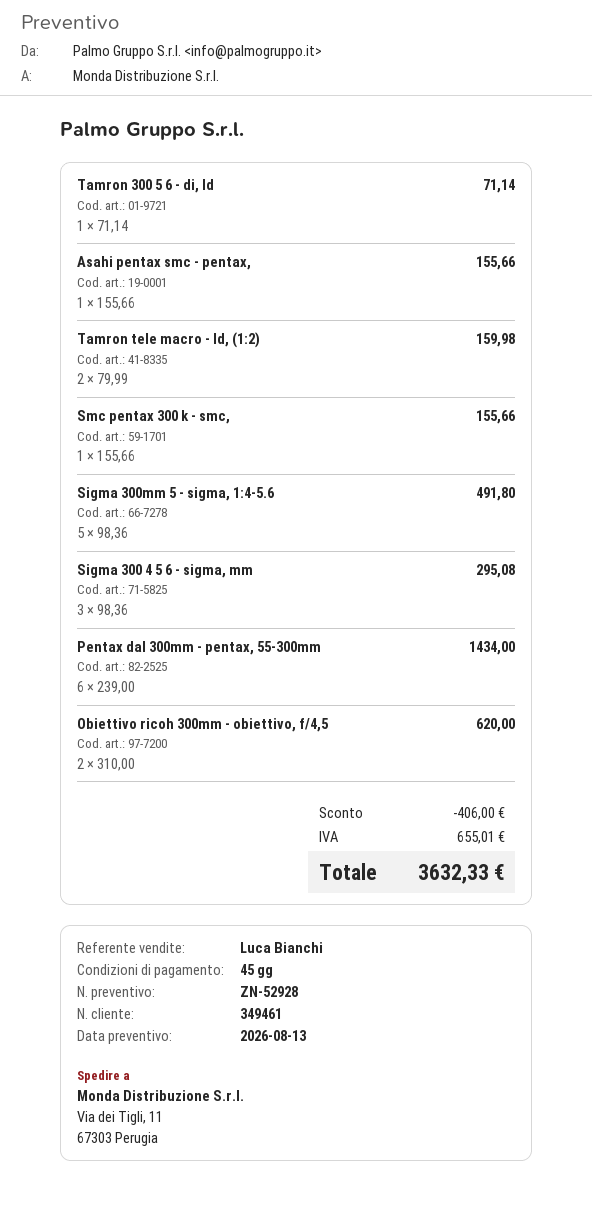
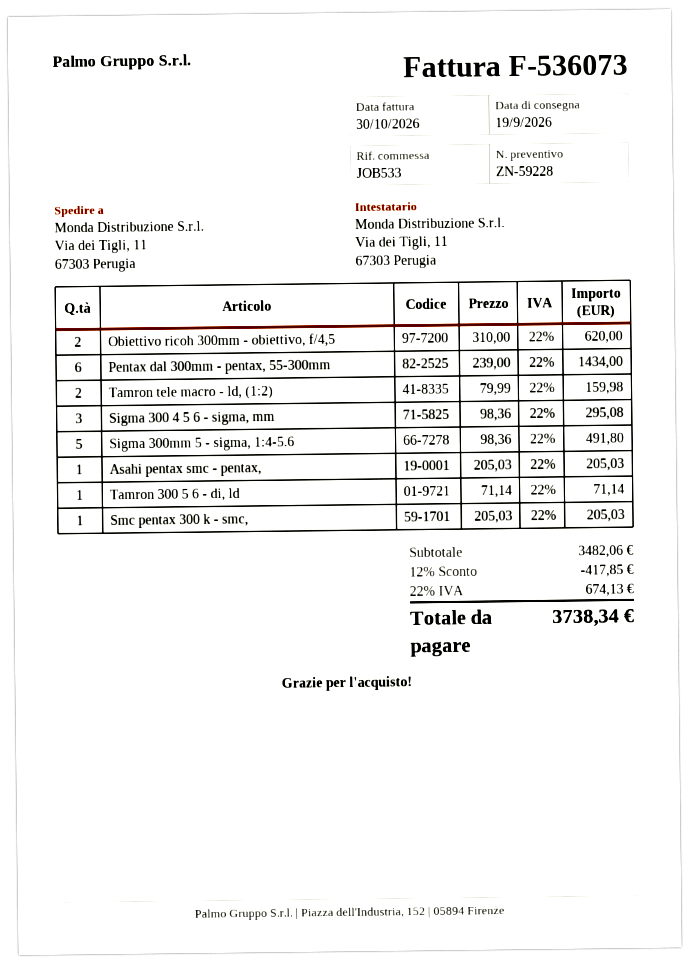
quote number: ZN-52928 -> ZN-59228
Asahi pentax smc - pentax,: 1 x 155.66 = 155.66 -> 1 x 205.03 = 205.03
Smc pentax 300 k - smc,: 1 x 155.66 = 155.66 -> 1 x 205.03 = 205.03
discount: 406.00 -> 417.85
tax: 655.01 -> 674.13
total: 3632.33 -> 3738.34

